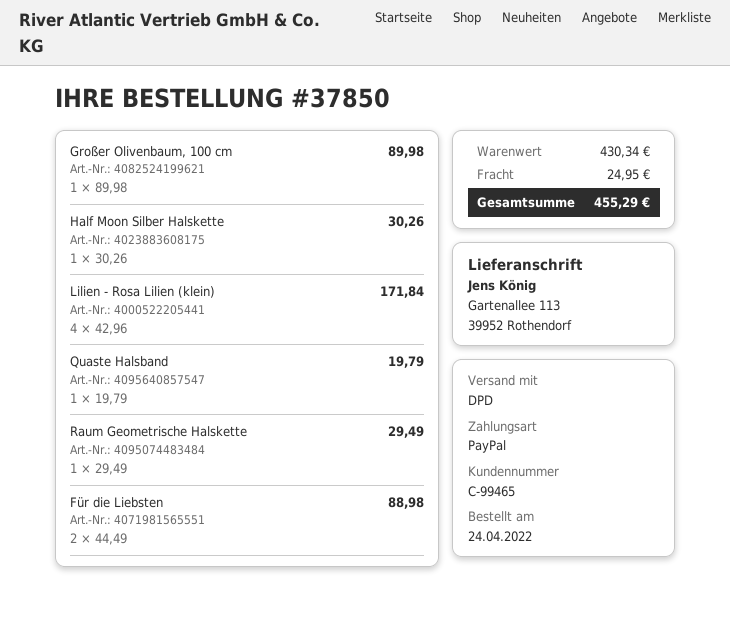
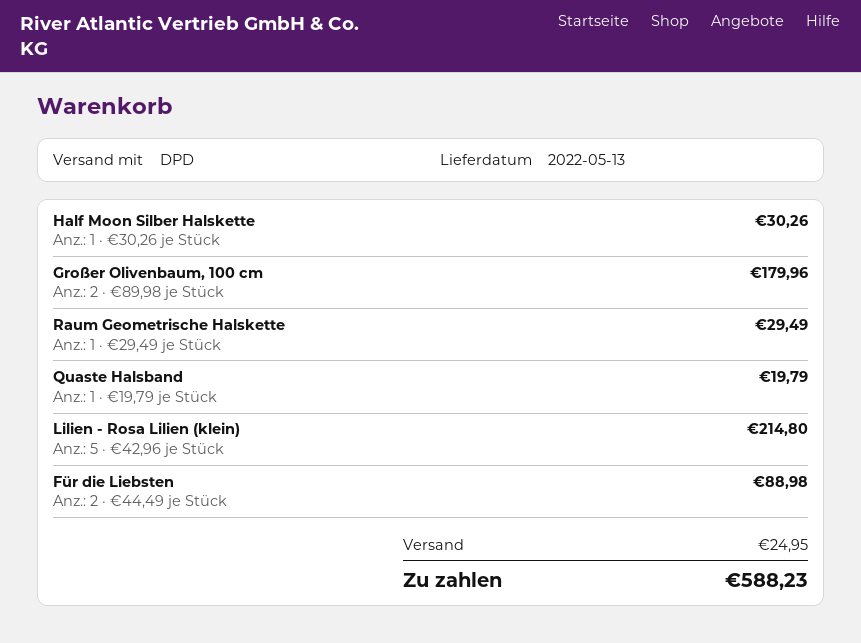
Großer Olivenbaum, 100 cm: 1 x 89.98 = 89.98 -> 2 x 89.98 = 179.96
Lilien - Rosa Lilien (klein): 4 x 42.96 = 171.84 -> 5 x 42.96 = 214.80
total: 455.29 -> 588.23

